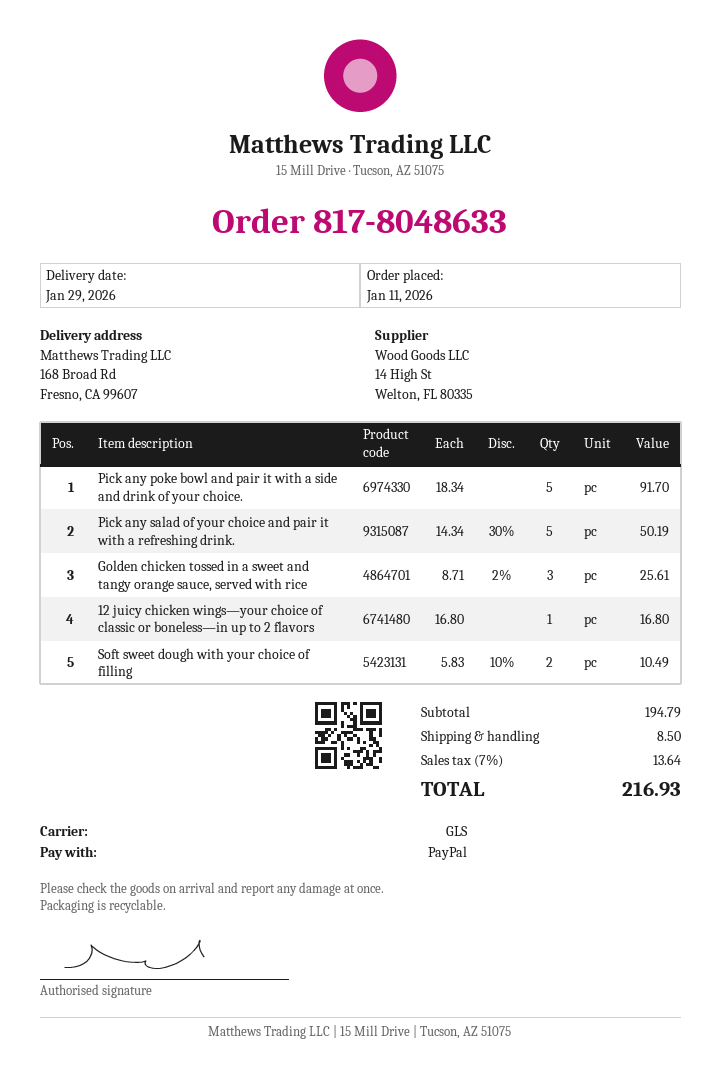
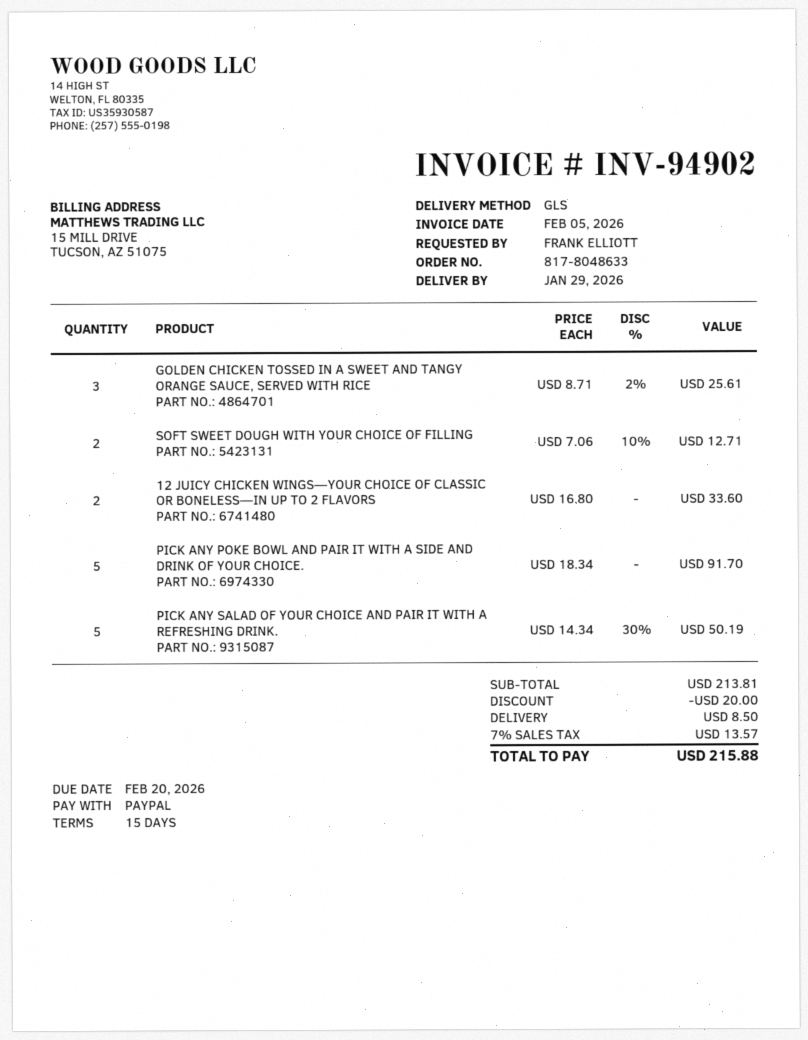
12 juicy chicken wings—your choice of classic or boneless—in up to 2 flavors: 1 x 16.80 = 16.80 -> 2 x 16.80 = 33.60
Soft sweet dough with your choice of filling: 2 x 5.83 - 10% = 10.49 -> 2 x 7.06 - 10% = 12.71
subtotal: 194.79 -> 213.81
discount: none -> 20.00
tax: 7% = 13.64 -> 7% = 13.57
total: 216.93 -> 215.88

